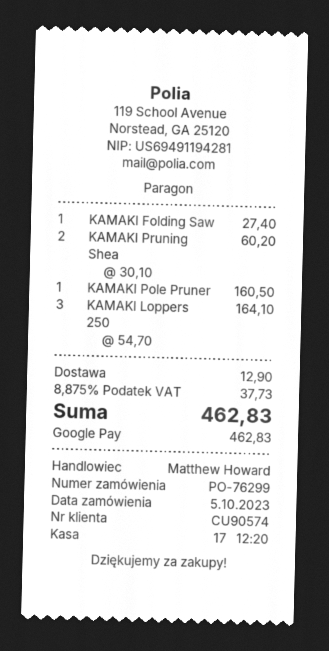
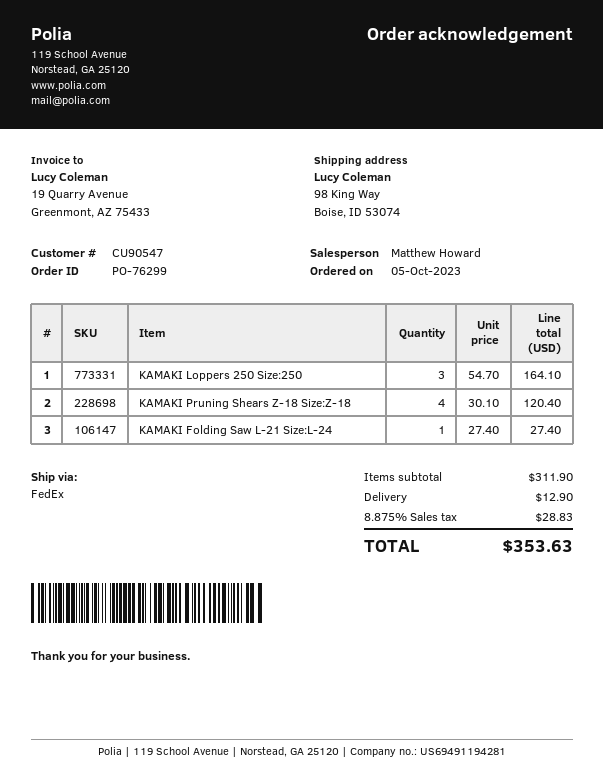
customer number: CU90574 -> CU90547
KAMAKI Pruning Shea: 2 x 30.10 = 60.20 -> 4 x 30.10 = 120.40
KAMAKI Pole Pruner: 1 x 160.50 = 160.50 -> none
tax: 8.875% = 37.73 -> 8.875% = 28.83
total: 462.83 -> 353.63

